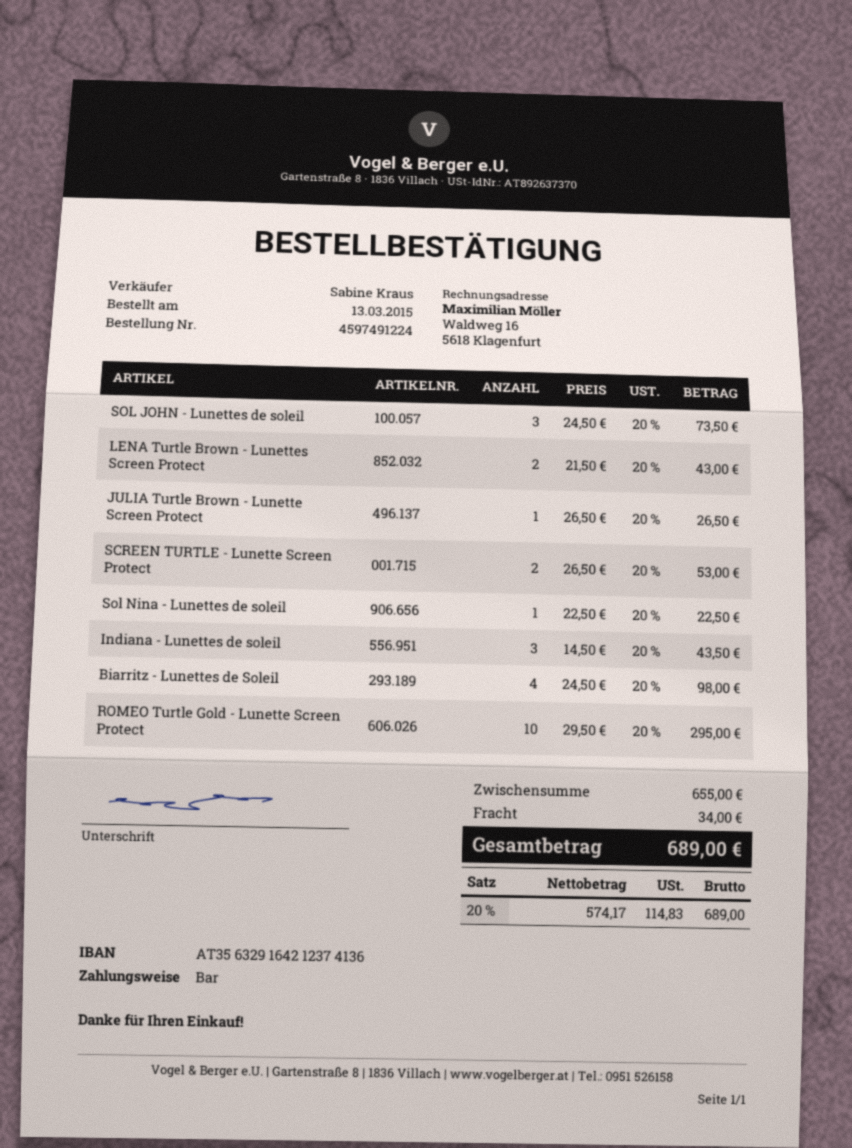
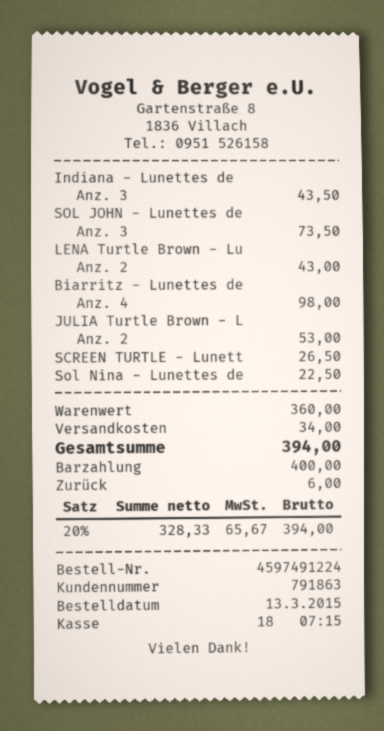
JULIA Turtle Brown - Lunette Screen Protect: 1 for 26.50 -> 2 for 53.00
SCREEN TURTLE - Lunette Screen Protect: 2 for 53.00 -> 1 for 26.50
ROMEO Turtle Gold - Lunette Screen Protect: 10 for 295.00 -> none
subtotal: 655.00 -> 360.00
net: 574.17 -> 328.33
tax: 20% = 114.83 -> 20% = 65.67
total: 689.00 -> 394.00

